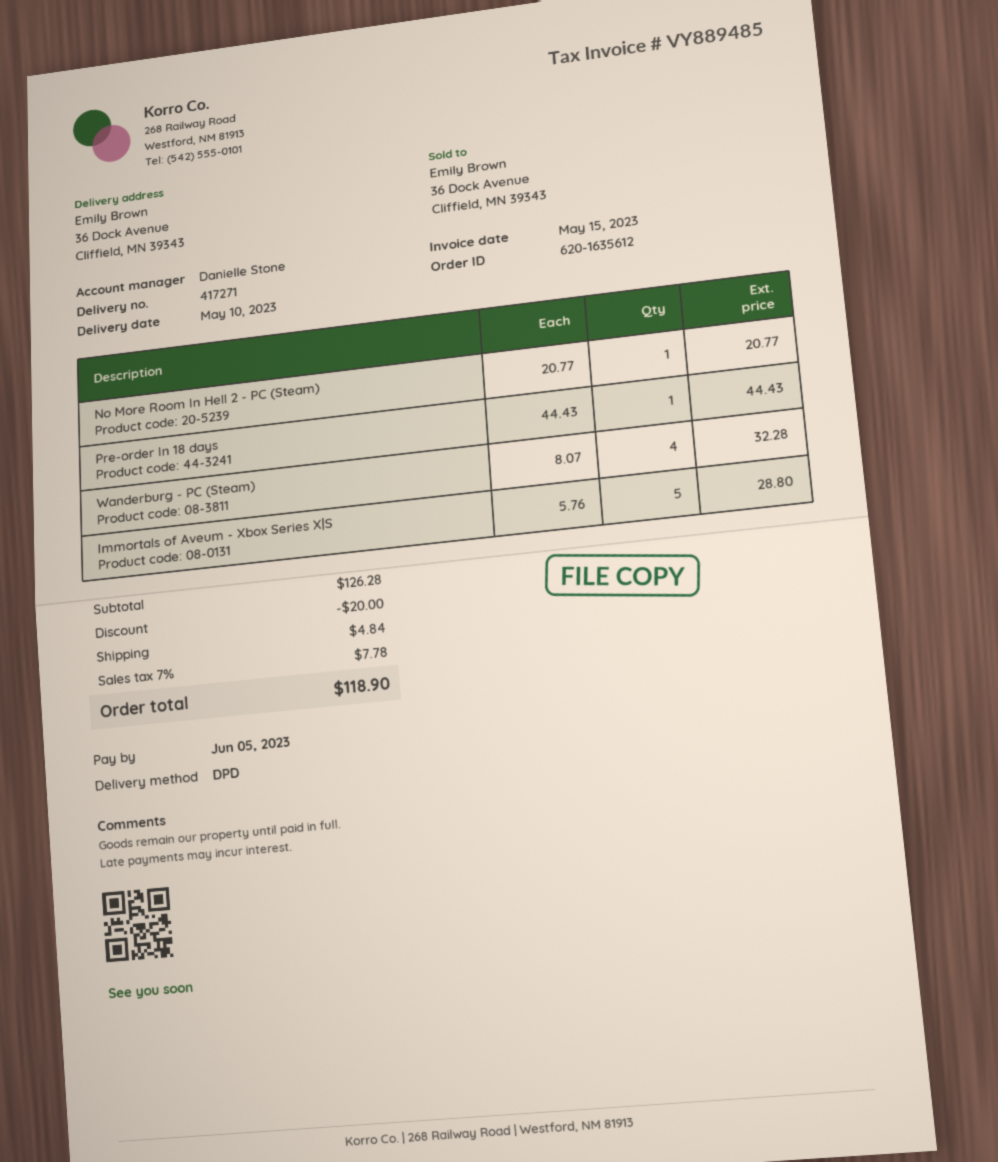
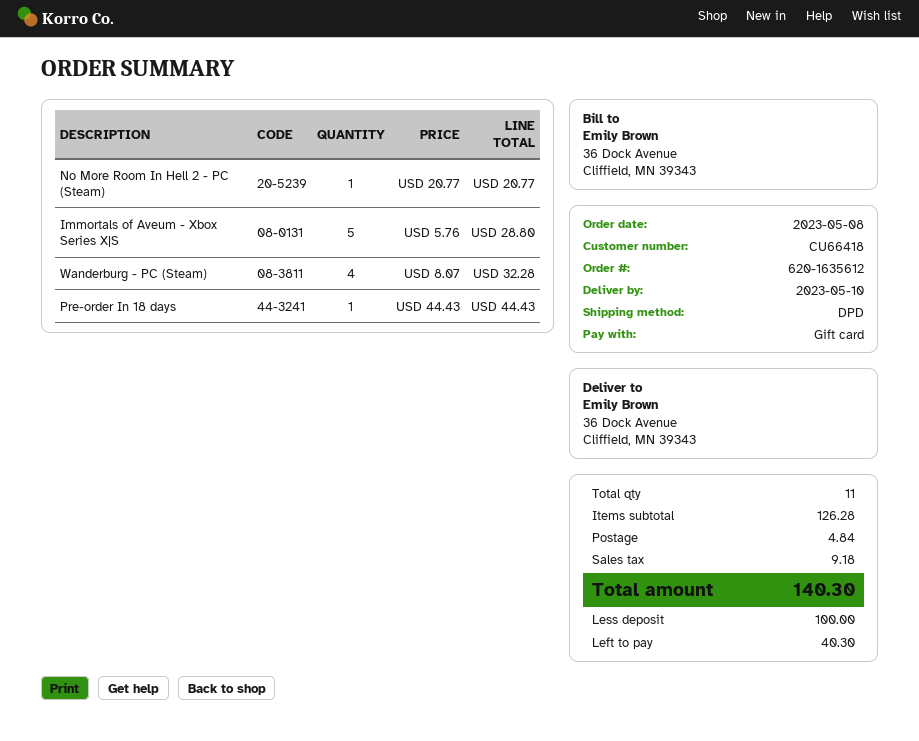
discount: 20.00 -> none
tax: 7.78 -> 9.18
total: 118.90 -> 140.30

